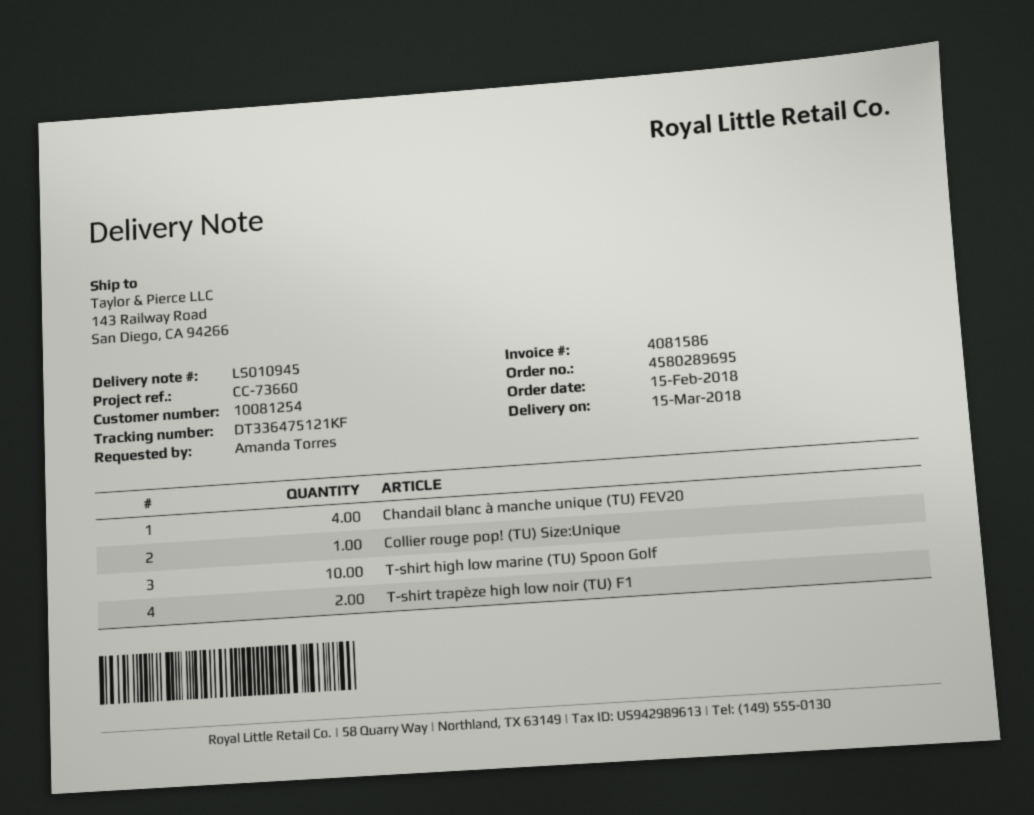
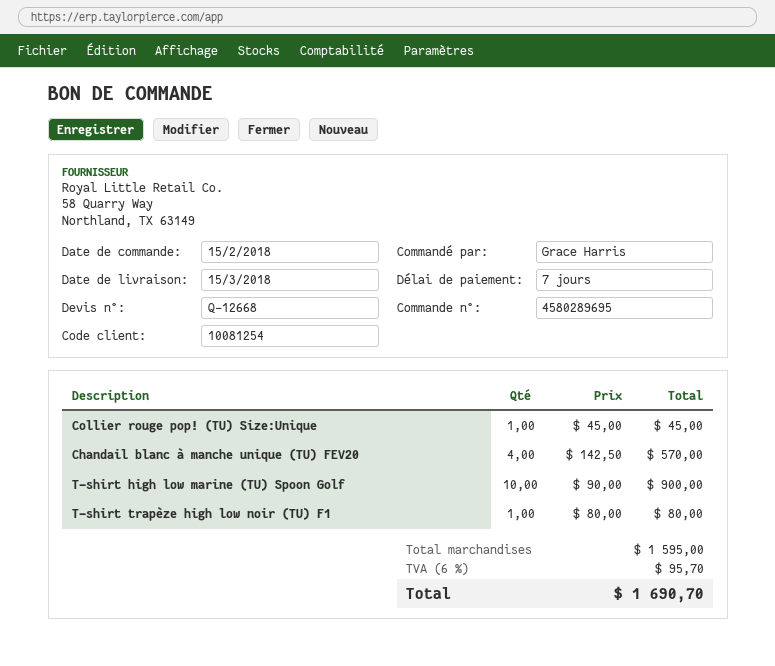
ordered by: Amanda Torres -> Grace Harris
T-shirt trapèze high low noir (TU) F1: 2 -> 1

